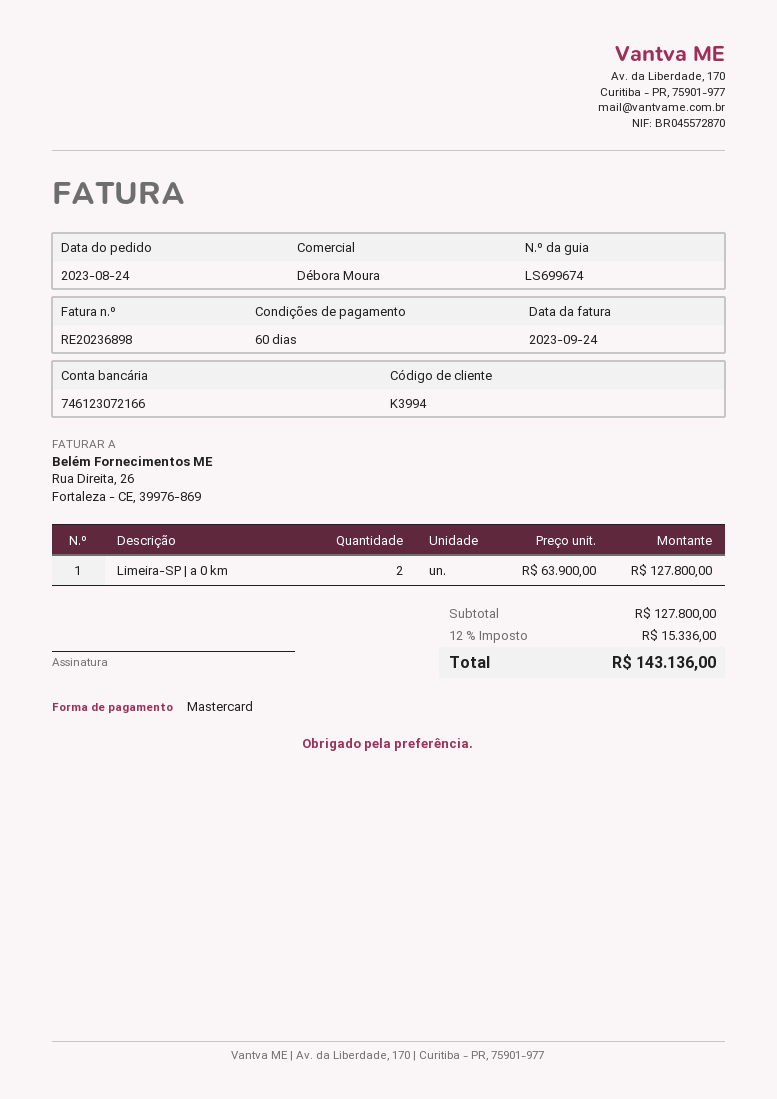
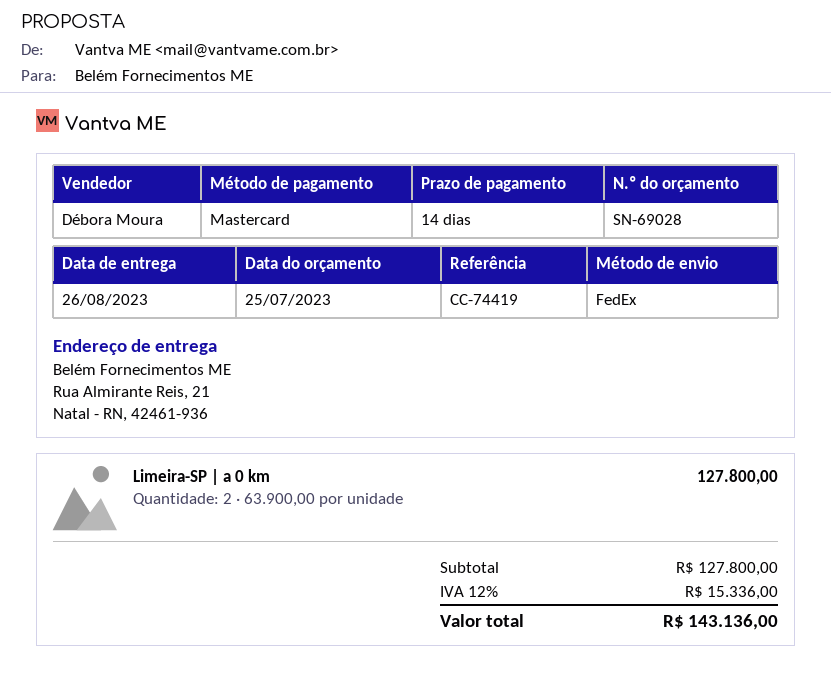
payment terms: 60 days -> 14 days

